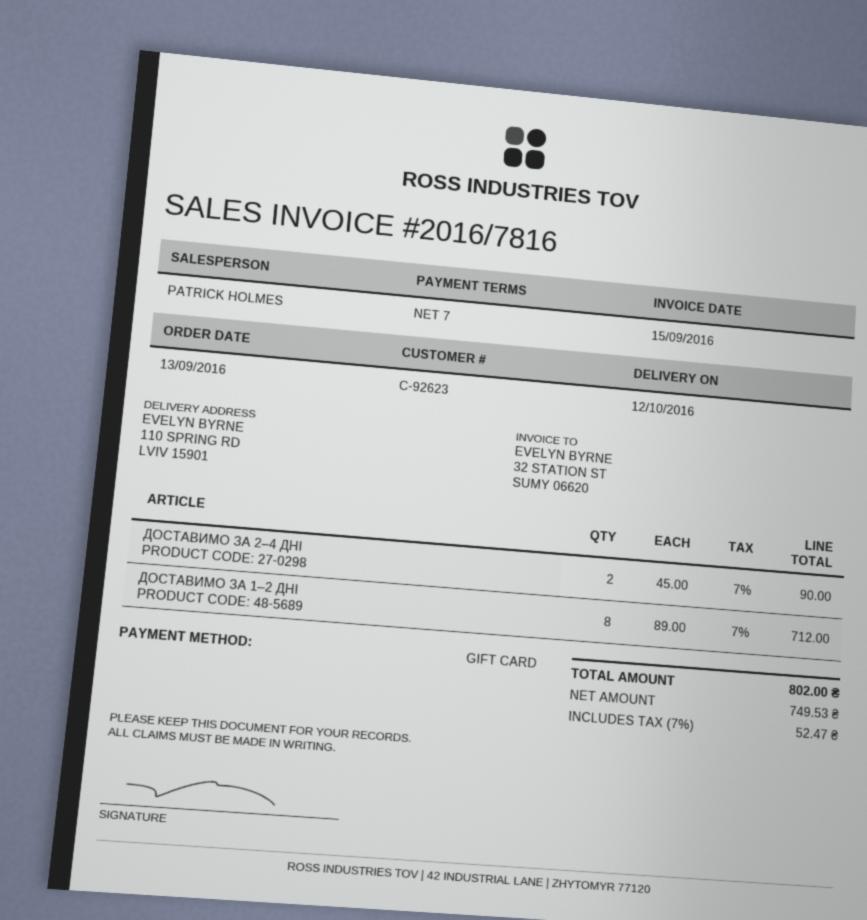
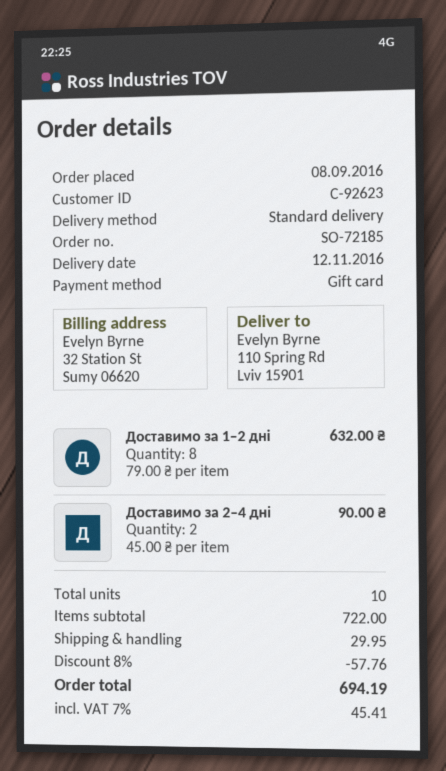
order date: 2016-09-13 -> 2016-09-08
delivery date: 2016-10-12 -> 2016-11-12
ДОСТАВИМО ЗА 1–2 ДНІ: 8 x 89.00 = 712.00 -> 8 x 79.00 = 632.00
discount: none -> 8% = 57.76
shipping: none -> 29.95
tax: 7% = 52.47 -> 7% = 45.41
total: 802.00 -> 694.19

